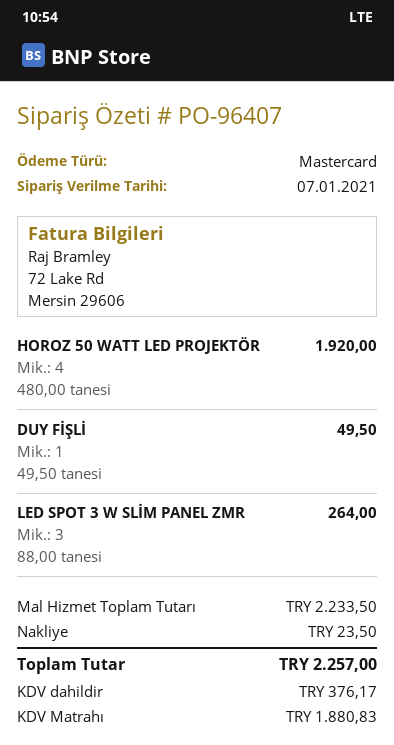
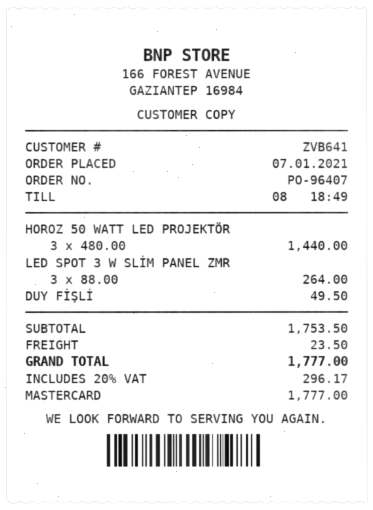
HOROZ 50 WATT LED PROJEKTÖR: 4 x 480.00 = 1920.00 -> 3 x 480.00 = 1440.00
subtotal: 2233.50 -> 1753.50
tax: 376.17 -> 296.17
total: 2257.00 -> 1777.00

